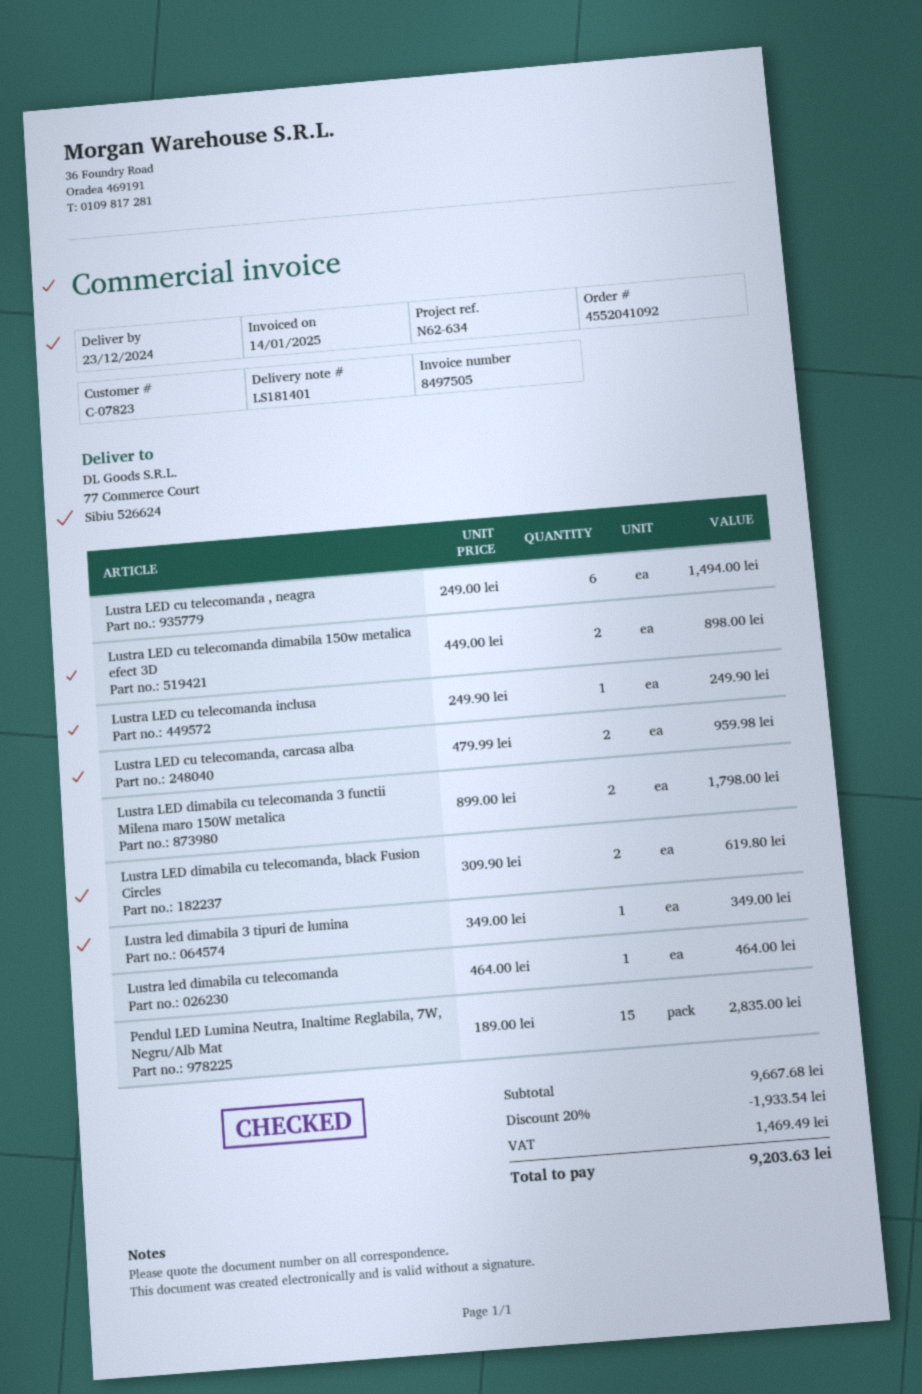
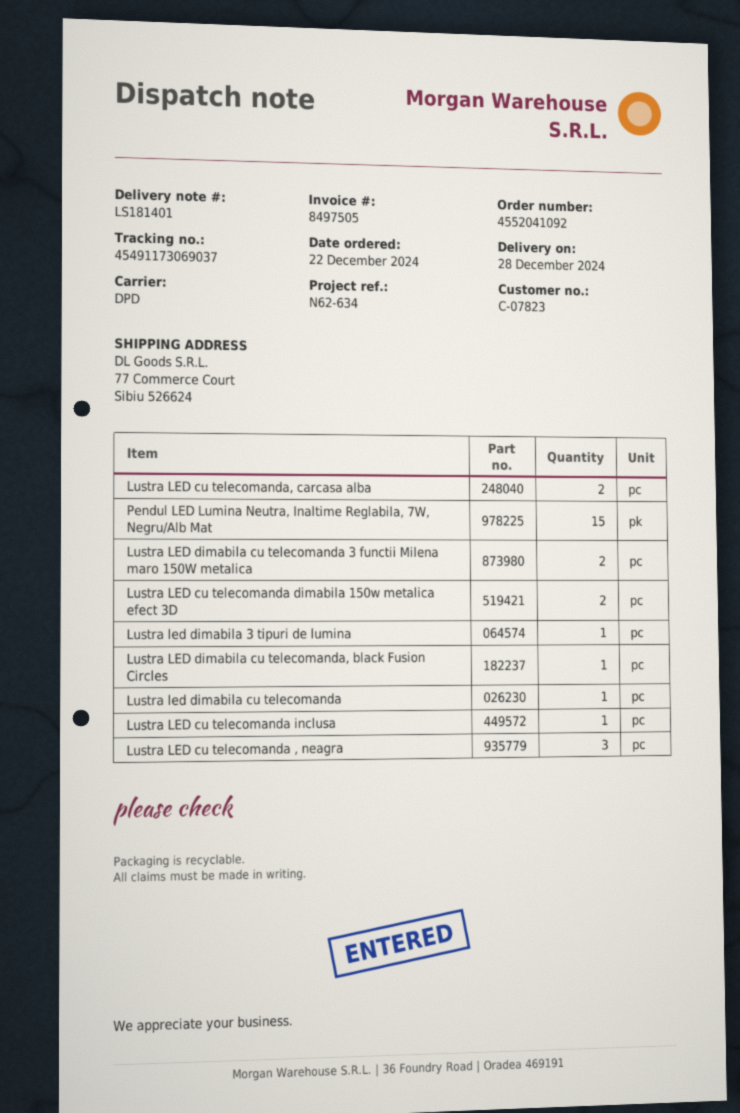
delivery date: 2024-12-23 -> 2024-12-28
Lustra LED cu telecomanda , neagra: 6 -> 3
Lustra LED dimabila cu telecomanda, black Fusion Circles: 2 -> 1

